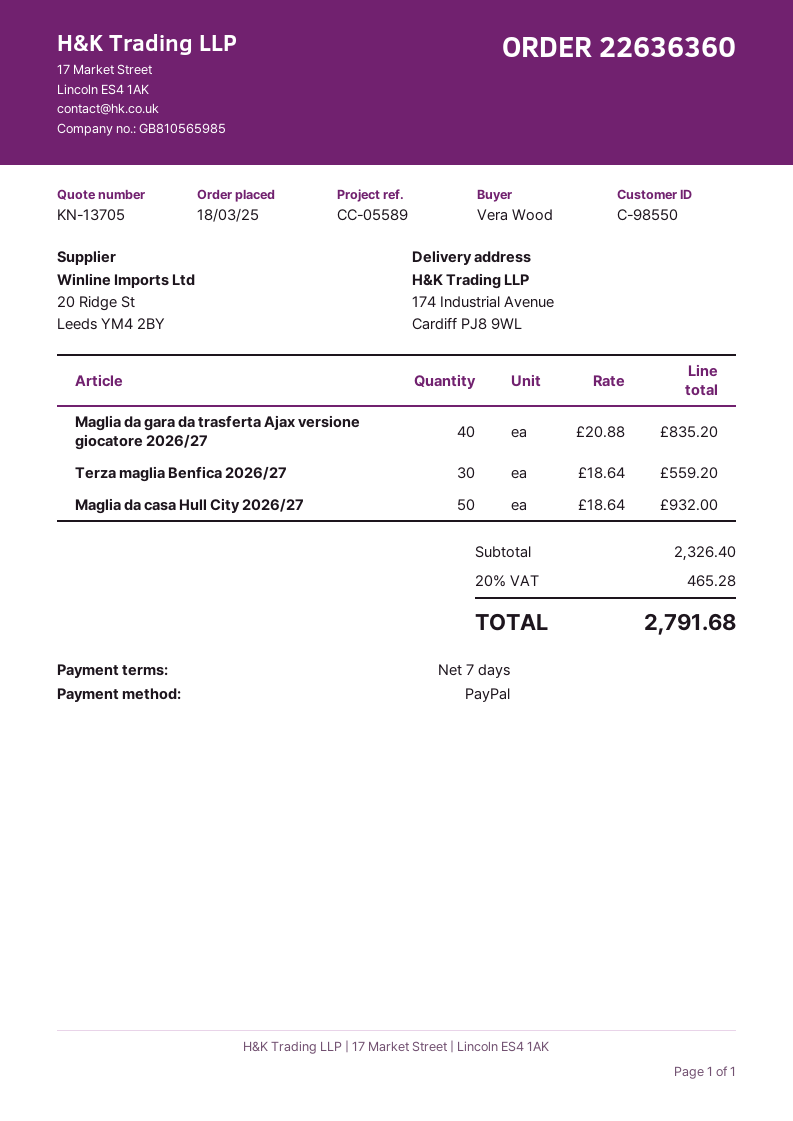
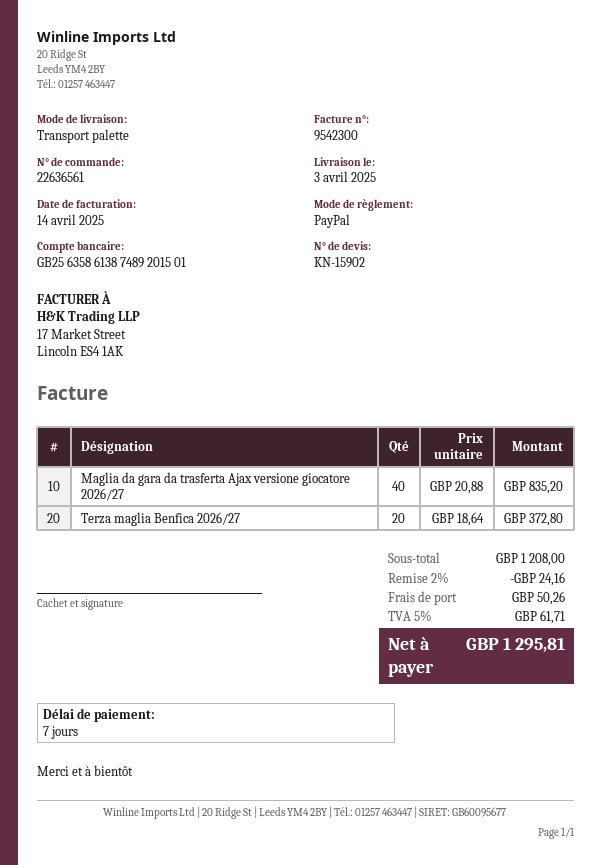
quote number: KN-13705 -> KN-15902
order number: 22636360 -> 22636561
Terza maglia Benfica 2026/27: 30 x 18.64 = 559.20 -> 20 x 18.64 = 372.80
Maglia da casa Hull City 2026/27: 50 x 18.64 = 932.00 -> none
subtotal: 2326.40 -> 1208.00
discount: none -> 2% = 24.16
shipping: none -> 50.26
tax: 20% = 465.28 -> 5% = 61.71
total: 2791.68 -> 1295.81

